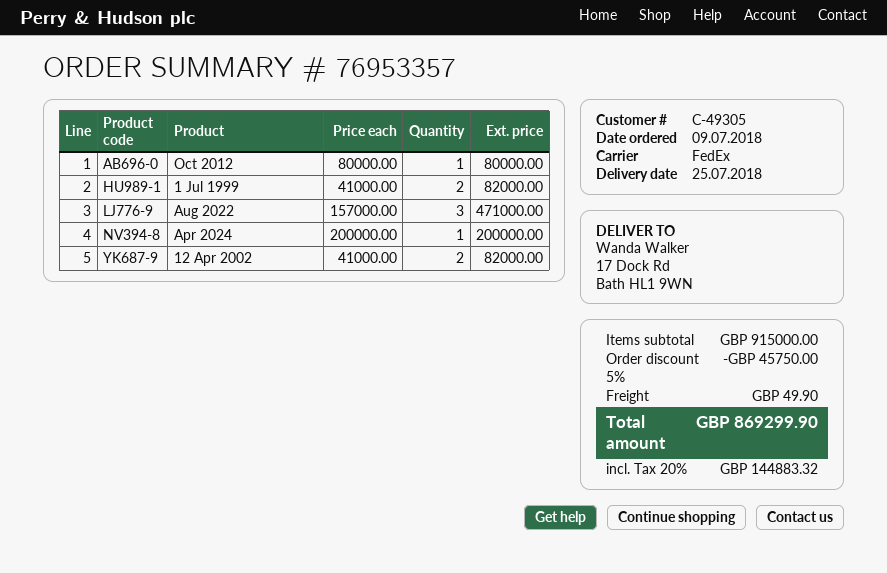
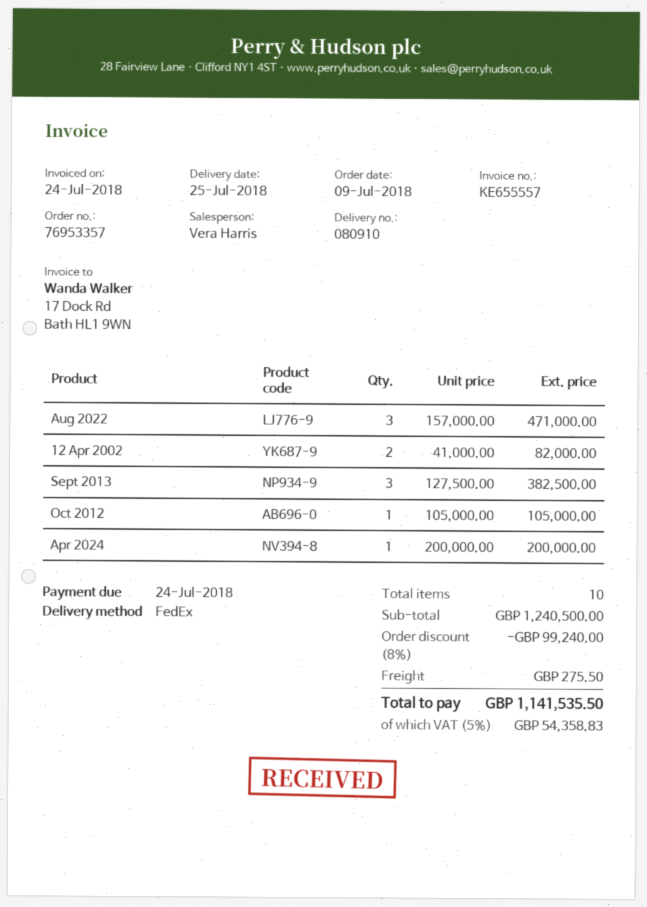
Oct 2012: 1 x 80000.00 = 80000.00 -> 1 x 105000.00 = 105000.00
1 Jul 1999: 2 x 41000.00 = 82000.00 -> none
Sept 2013: none -> 3 x 127500.00 = 382500.00
subtotal: 915000.00 -> 1240500.00
discount: 5% = 45750.00 -> 8% = 99240.00
shipping: 49.90 -> 275.50
tax: 20% = 144883.32 -> 5% = 54358.83
total: 869299.90 -> 1141535.50

